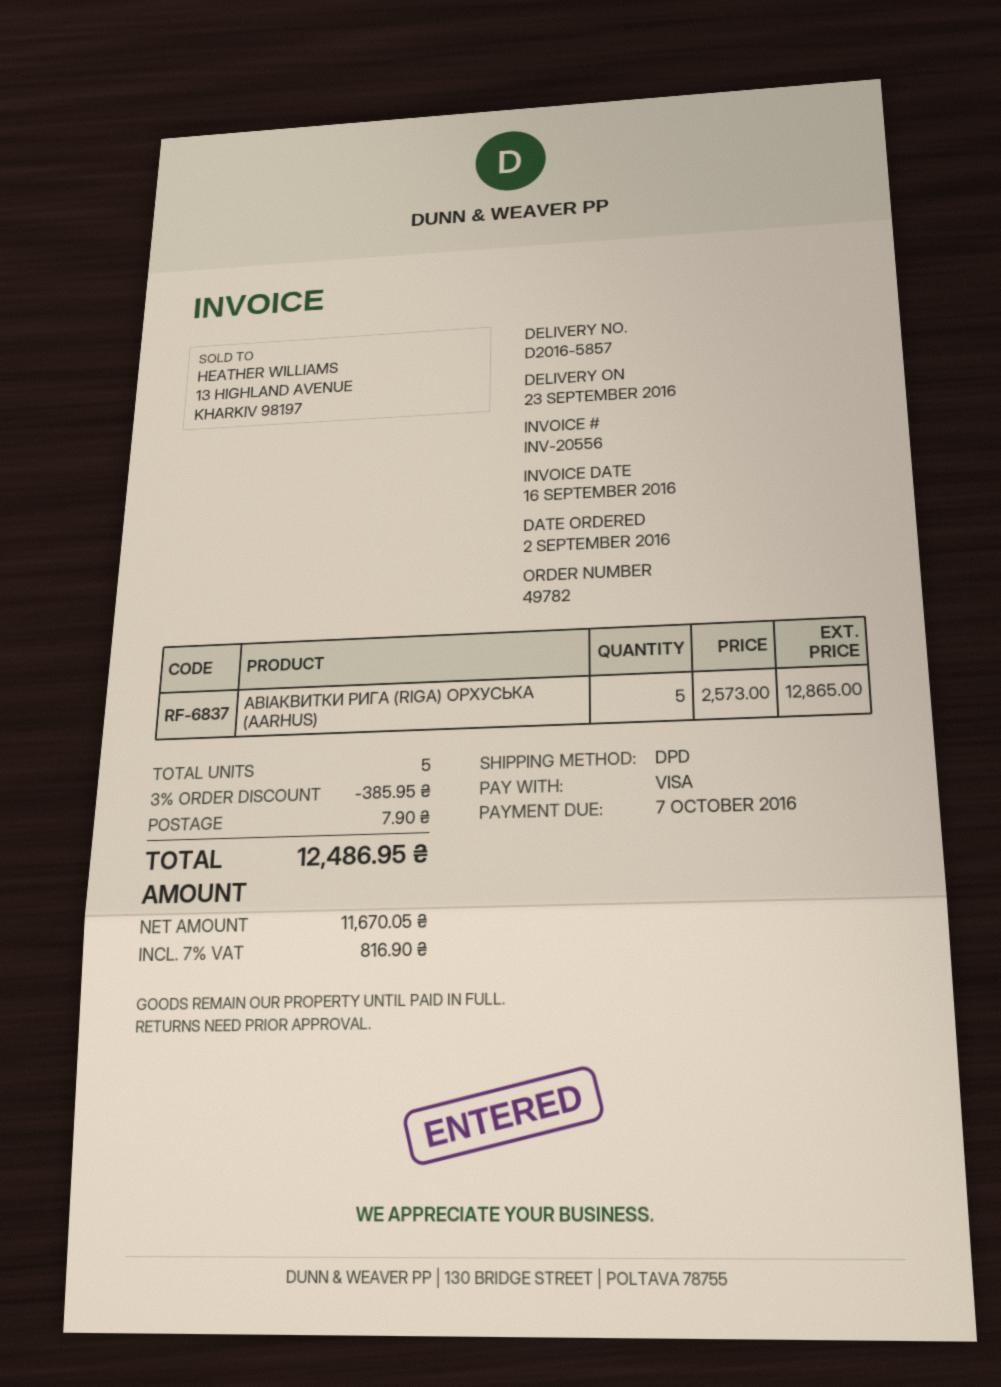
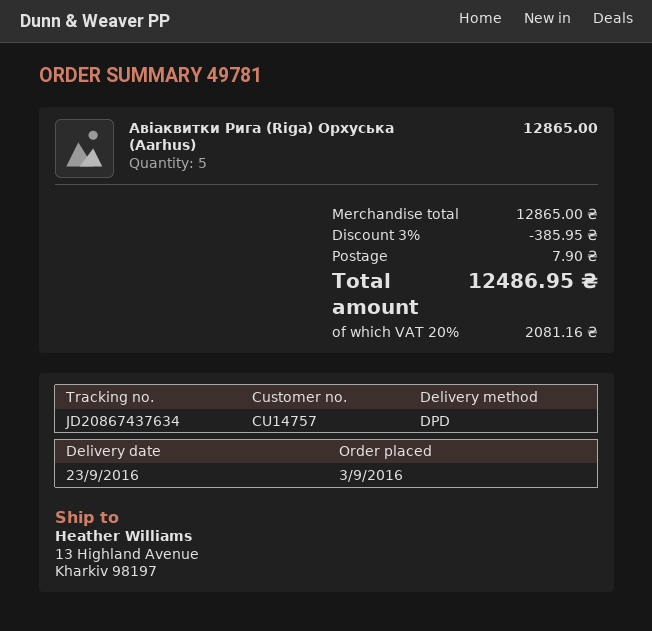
order number: 49782 -> 49781
order date: 2016-09-02 -> 2016-09-03
tax: 7% = 816.90 -> 20% = 2081.16

